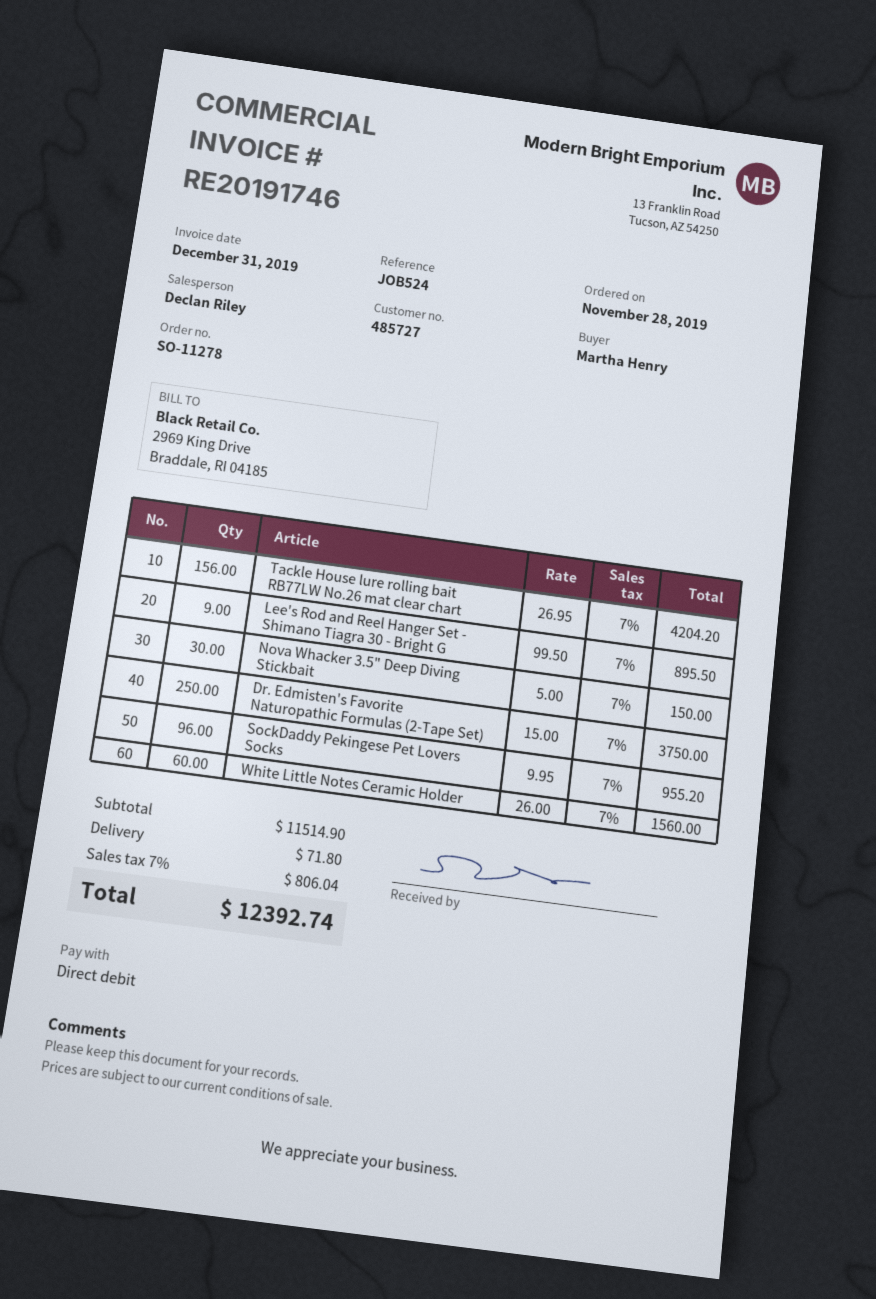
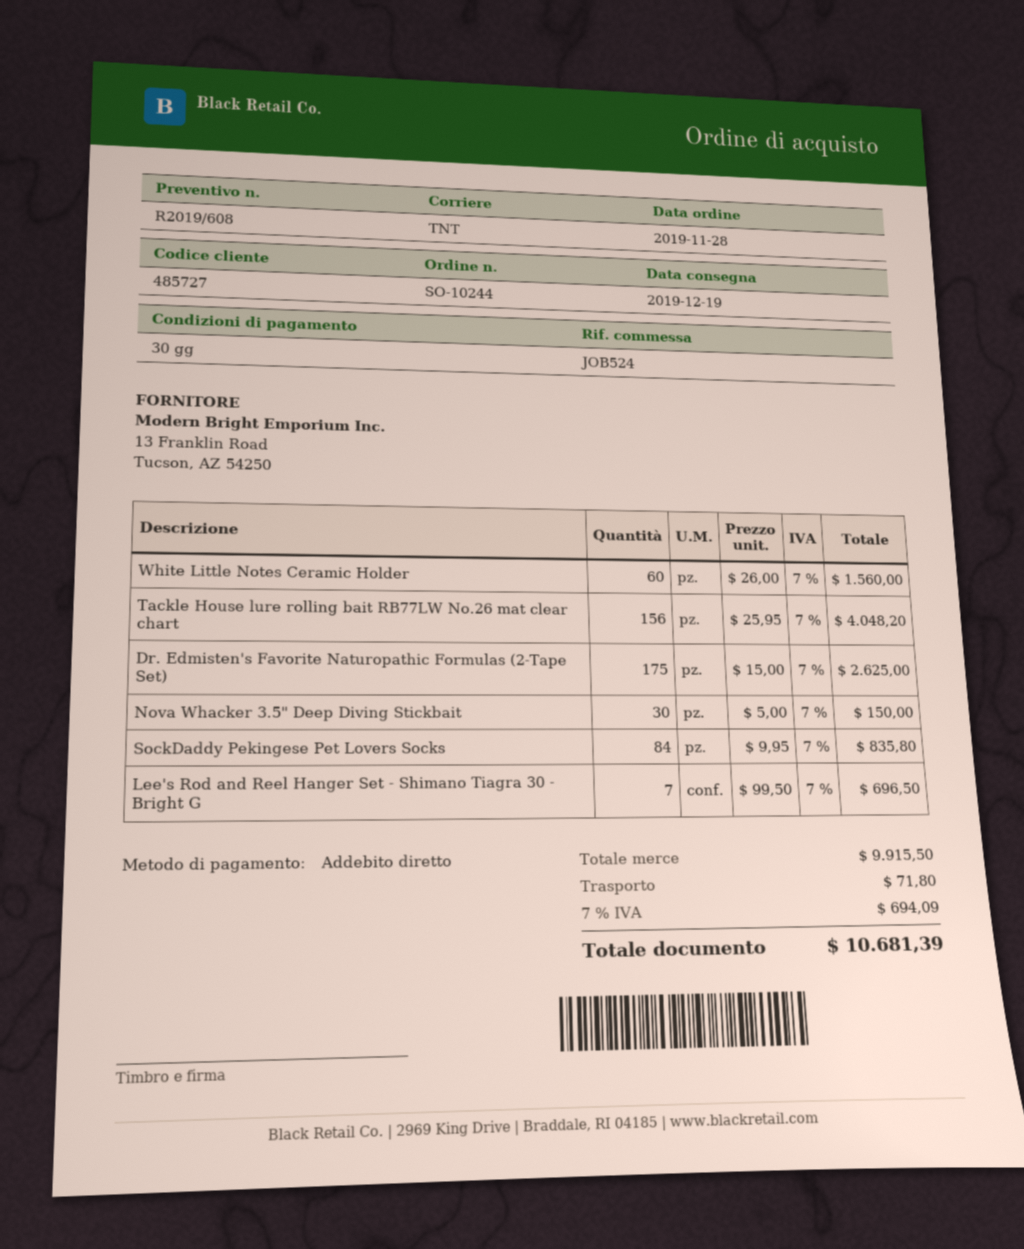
order number: SO-11278 -> SO-10244
Tackle House lure rolling bait RB77LW No.26 mat clear chart: 156 x 26.95 = 4204.20 -> 156 x 25.95 = 4048.20
Lee's Rod and Reel Hanger Set - Shimano Tiagra 30 - Bright G: 9 x 99.50 = 895.50 -> 7 x 99.50 = 696.50
Dr. Edmisten's Favorite Naturopathic Formulas (2-Tape Set): 250 x 15.00 = 3750.00 -> 175 x 15.00 = 2625.00
SockDaddy Pekingese Pet Lovers Socks: 96 x 9.95 = 955.20 -> 84 x 9.95 = 835.80
subtotal: 11514.90 -> 9915.50
tax: 7% = 806.04 -> 7% = 694.09
total: 12392.74 -> 10681.39

